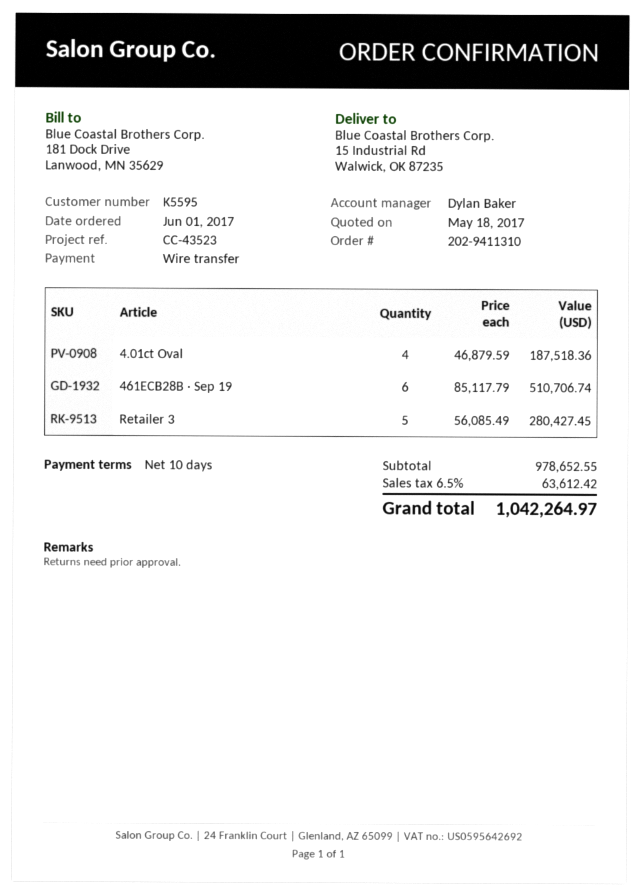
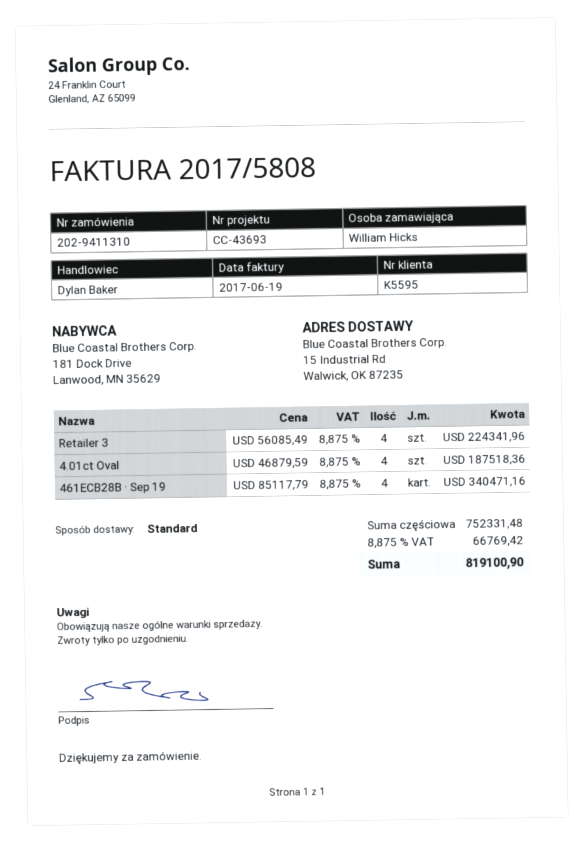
reference: CC-43523 -> CC-43693
461ECB28B · Sep 19: 6 x 85117.79 = 510706.74 -> 4 x 85117.79 = 340471.16
Retailer 3: 5 x 56085.49 = 280427.45 -> 4 x 56085.49 = 224341.96
subtotal: 978652.55 -> 752331.48
tax: 6.5% = 63612.42 -> 8.875% = 66769.42
total: 1042264.97 -> 819100.90

